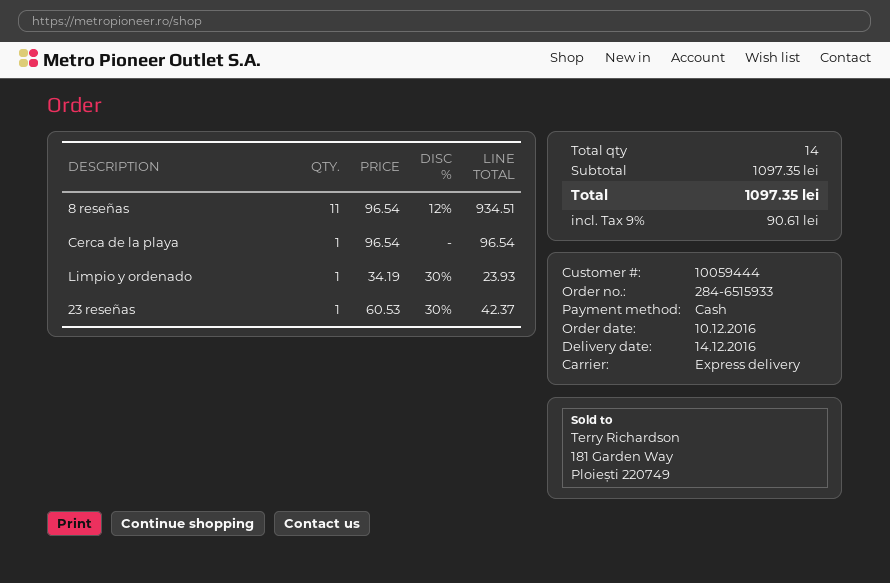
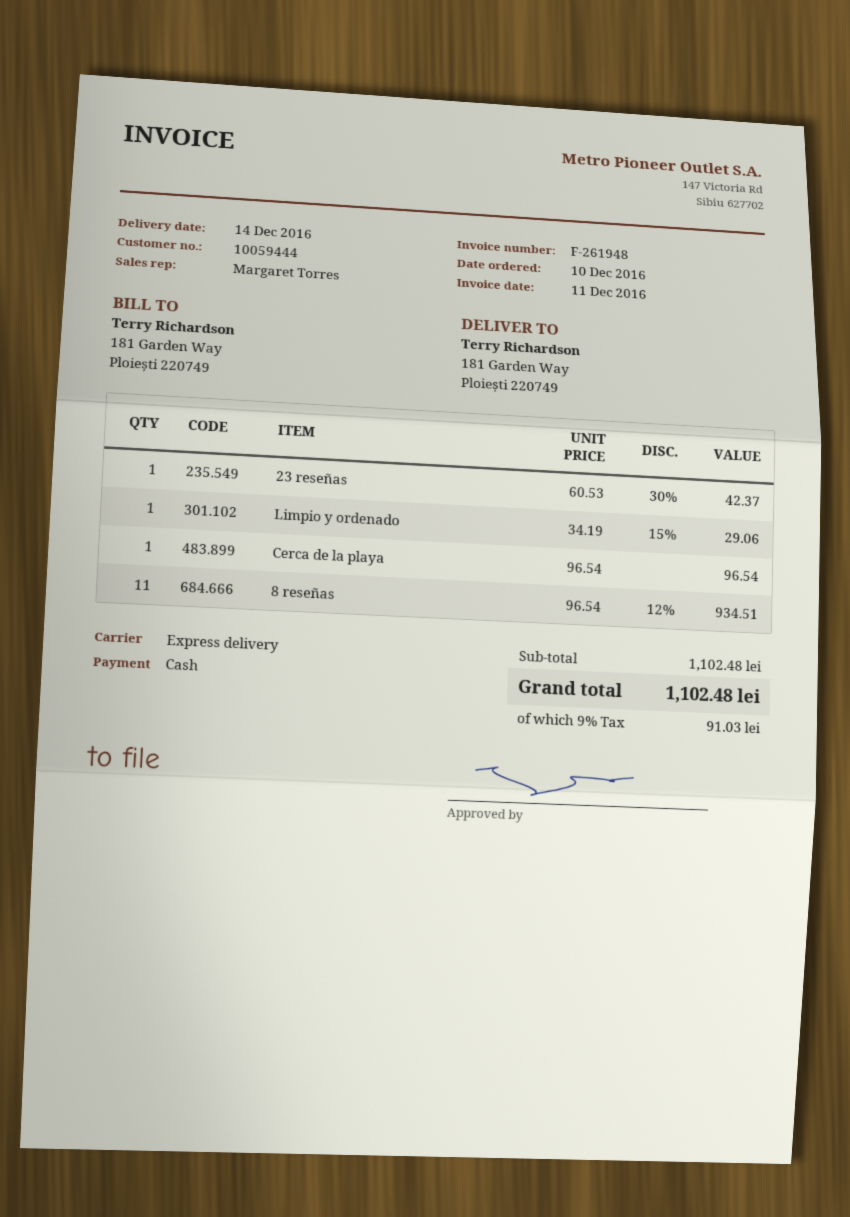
Limpio y ordenado: 1 x 34.19 - 30% = 23.93 -> 1 x 34.19 - 15% = 29.06
subtotal: 1097.35 -> 1102.48
tax: 9% = 90.61 -> 9% = 91.03
total: 1097.35 -> 1102.48

